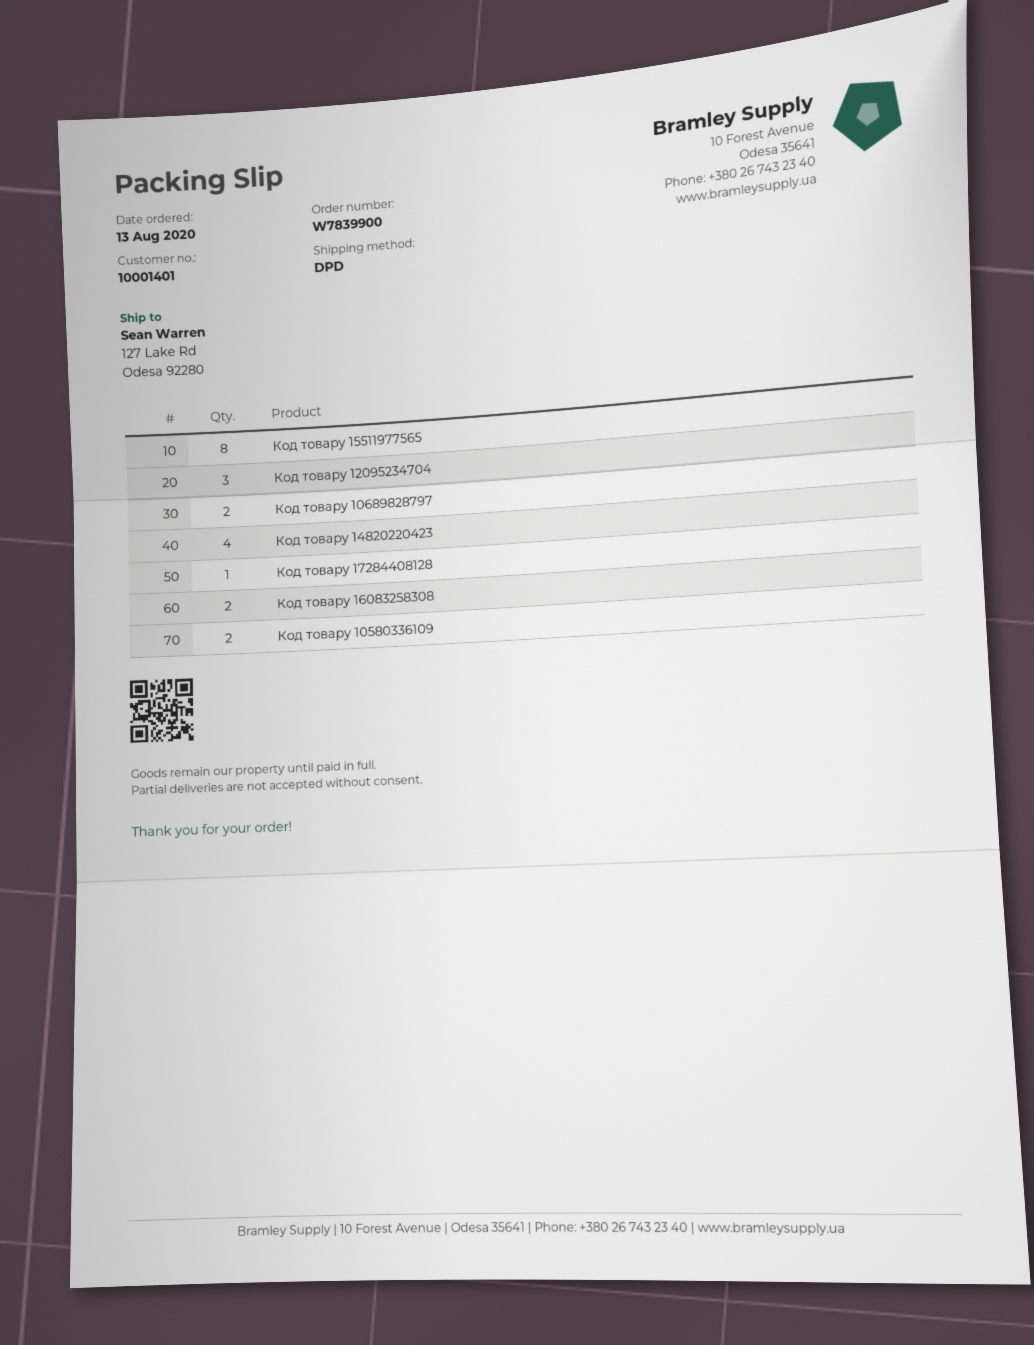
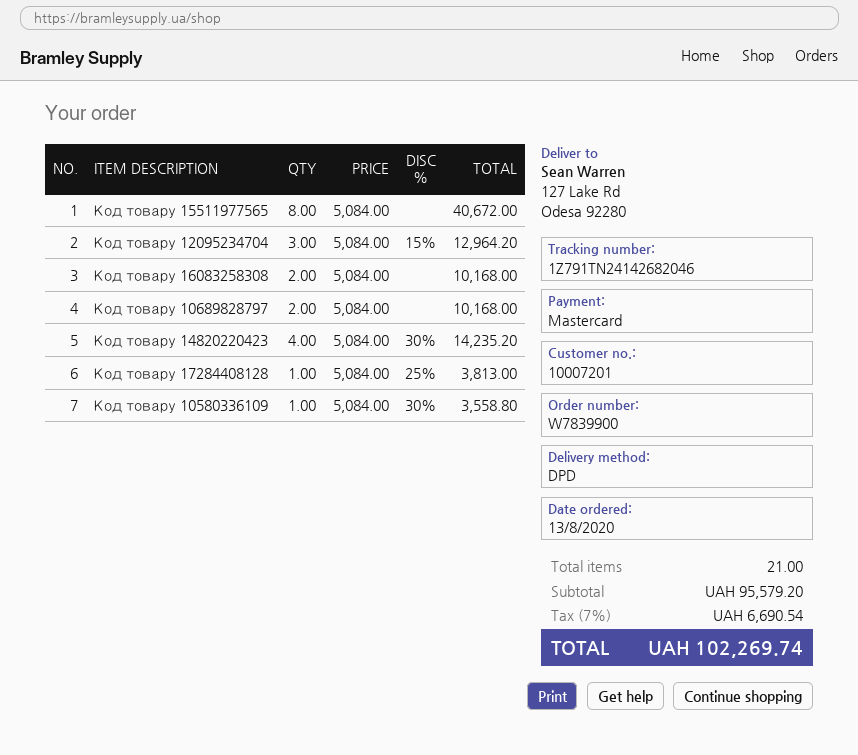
customer number: 10001401 -> 10007201
Код товару 10580336109: 2 -> 1

